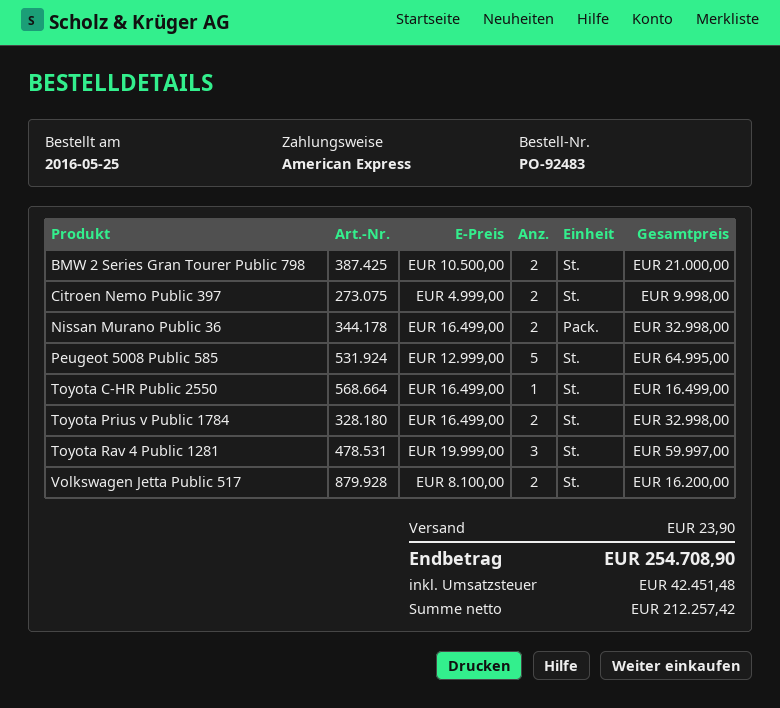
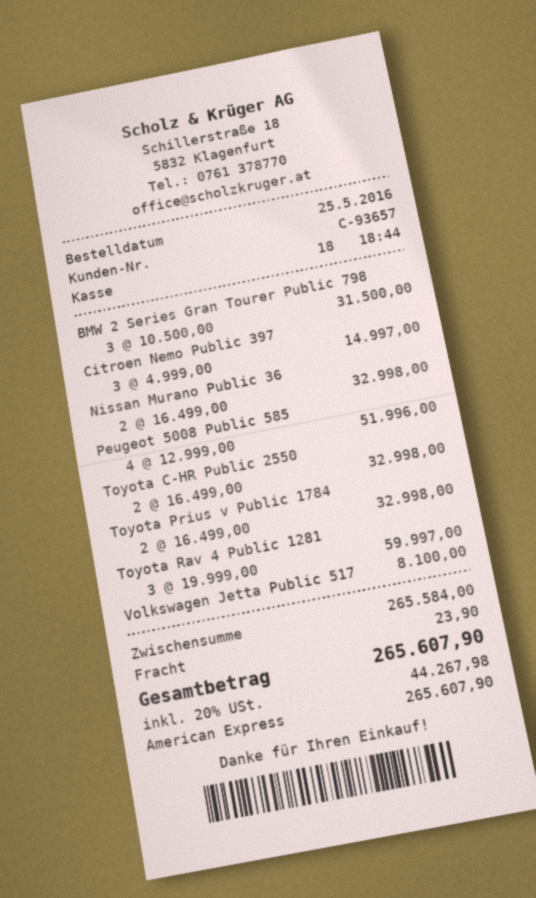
BMW 2 Series Gran Tourer Public 798: 2 x 10500.00 = 21000.00 -> 3 x 10500.00 = 31500.00
Citroen Nemo Public 397: 2 x 4999.00 = 9998.00 -> 3 x 4999.00 = 14997.00
Peugeot 5008 Public 585: 5 x 12999.00 = 64995.00 -> 4 x 12999.00 = 51996.00
Toyota C-HR Public 2550: 1 x 16499.00 = 16499.00 -> 2 x 16499.00 = 32998.00
Volkswagen Jetta Public 517: 2 x 8100.00 = 16200.00 -> 1 x 8100.00 = 8100.00
tax: 42451.48 -> 44267.98
total: 254708.90 -> 265607.90

